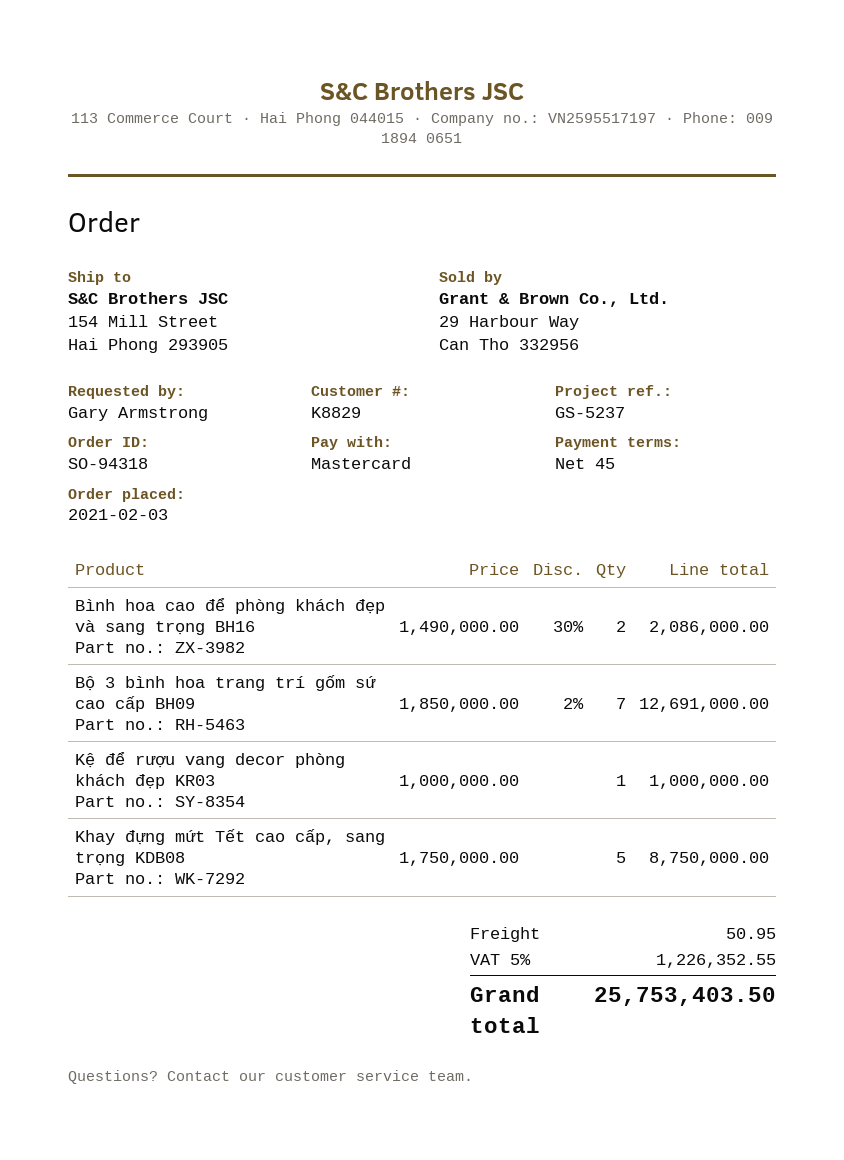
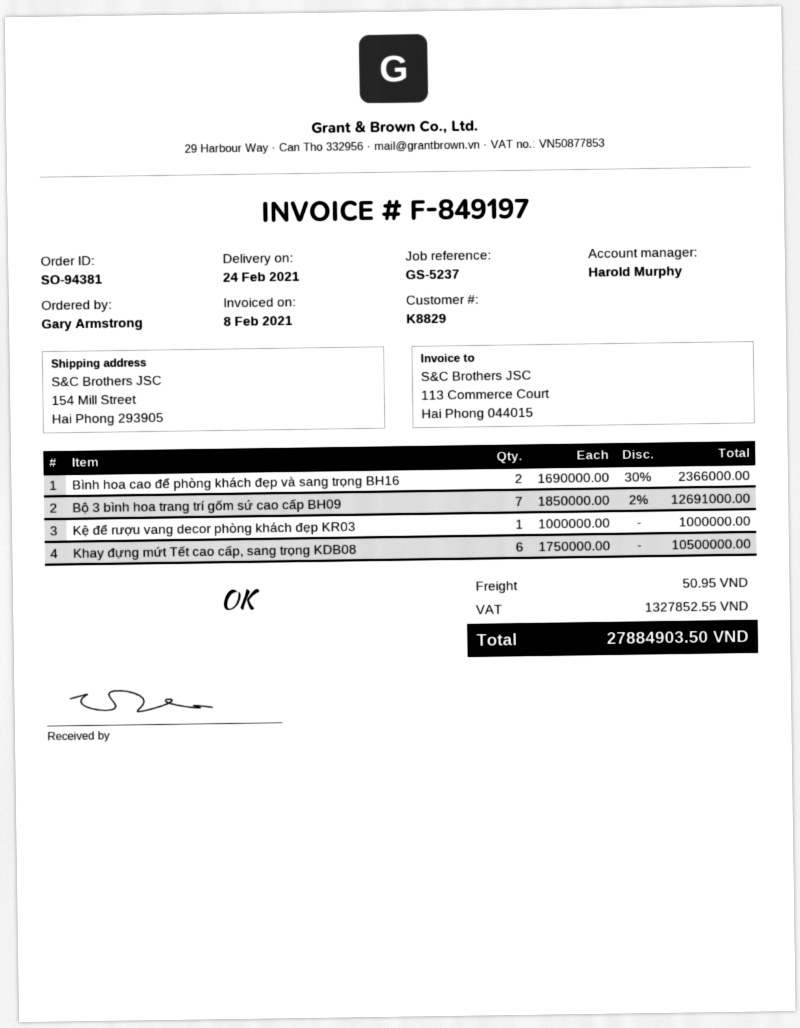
order number: SO-94318 -> SO-94381
Bình hoa cao để phòng khách đẹp và sang trọng BH16: 2 x 1490000.00 - 30% = 2086000.00 -> 2 x 1690000.00 - 30% = 2366000.00
Khay đựng mứt Tết cao cấp, sang trọng KDB08: 5 x 1750000.00 = 8750000.00 -> 6 x 1750000.00 = 10500000.00
tax: 1226352.55 -> 1327852.55
total: 25753403.50 -> 27884903.50

